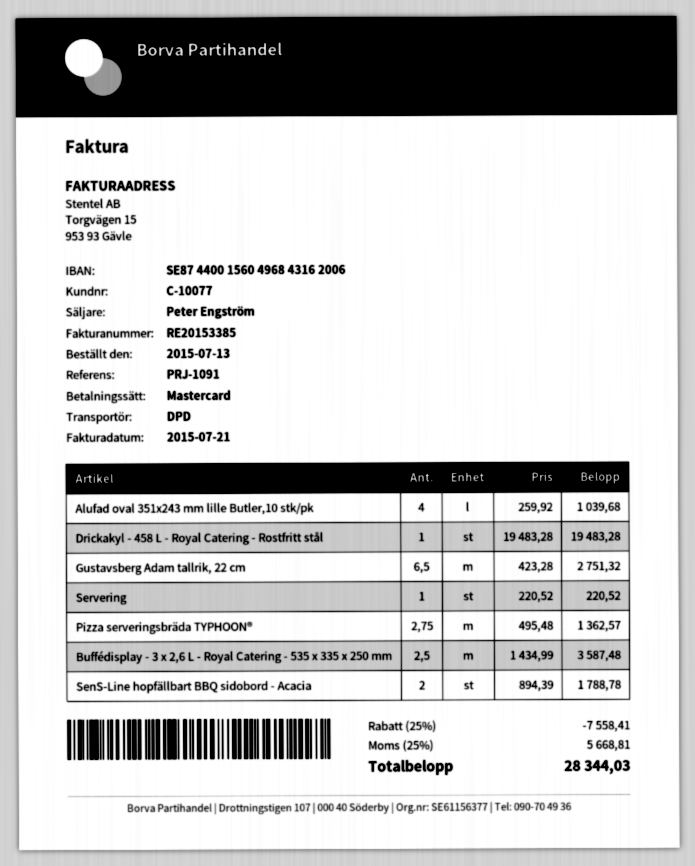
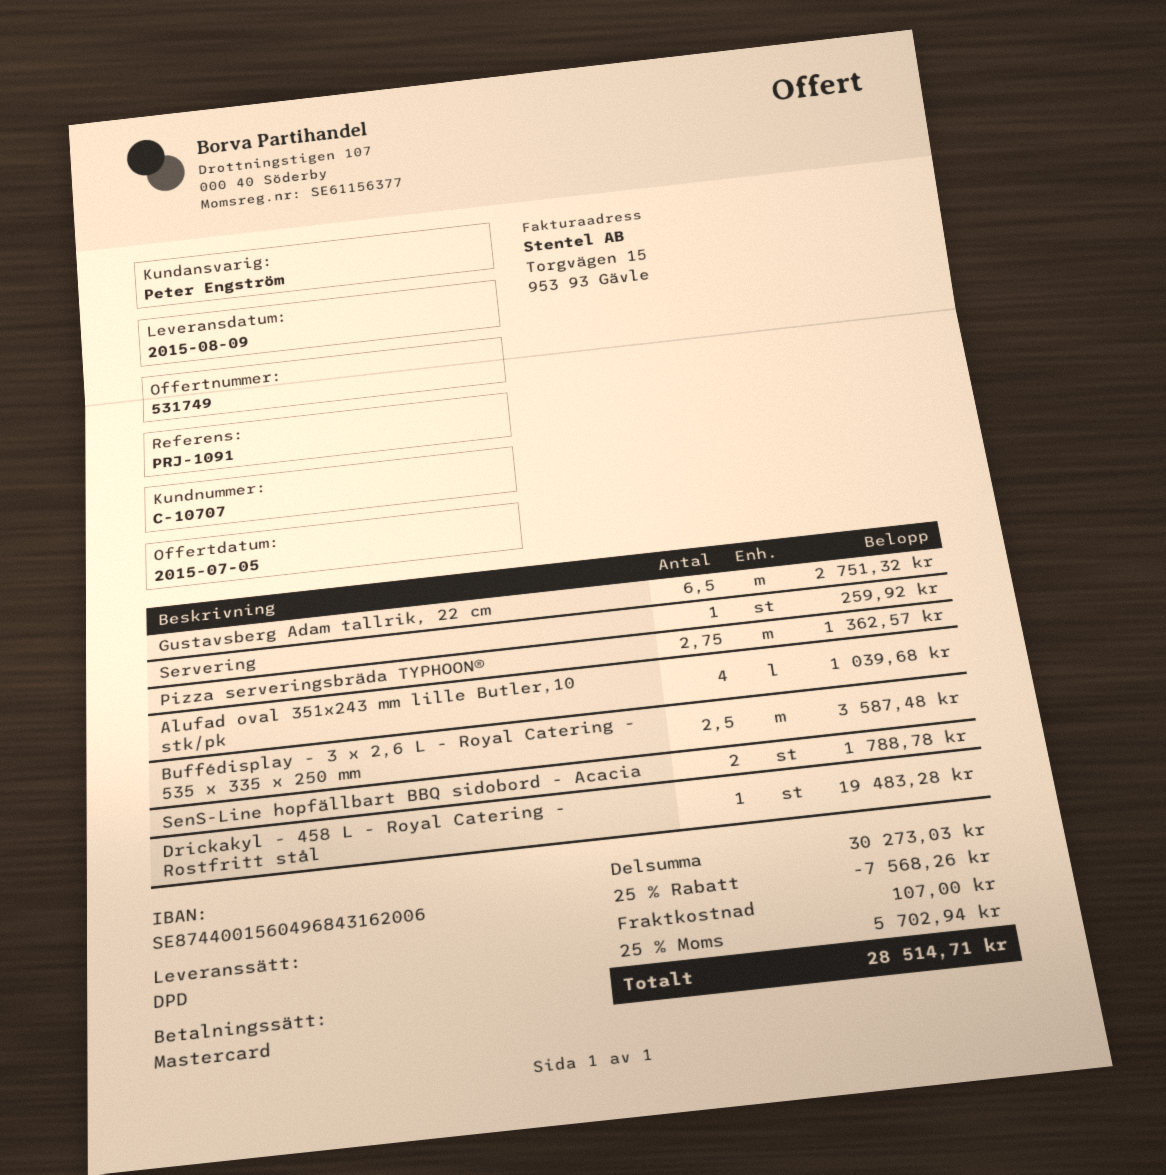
customer number: C-10077 -> C-10707
Servering: 1 for 220.52 -> 1 for 259.92
discount: 25% = 7558.41 -> 25% = 7568.26
shipping: none -> 107.00
tax: 25% = 5668.81 -> 25% = 5702.94
total: 28344.03 -> 28514.71

